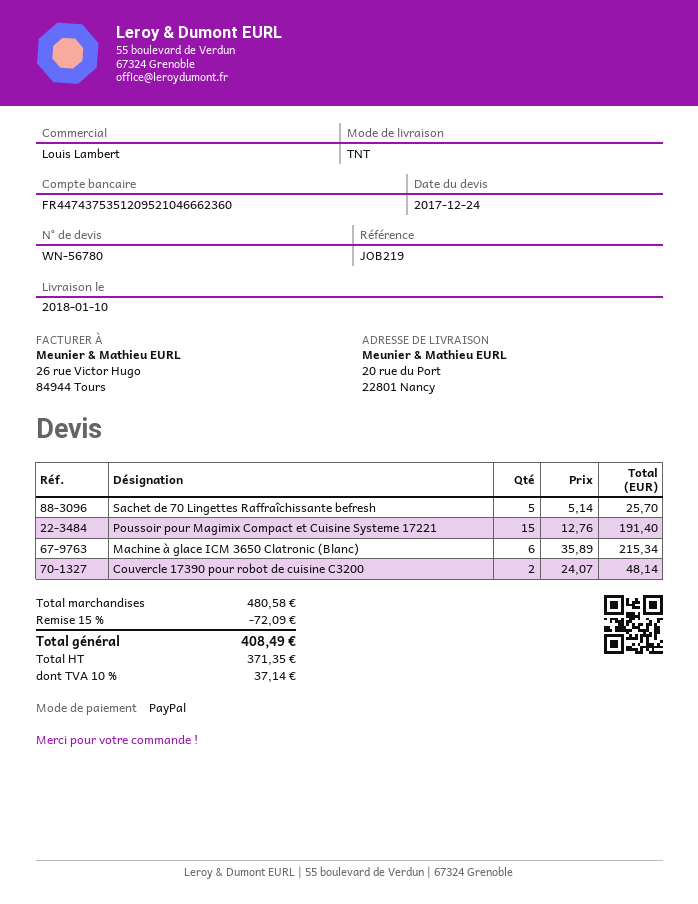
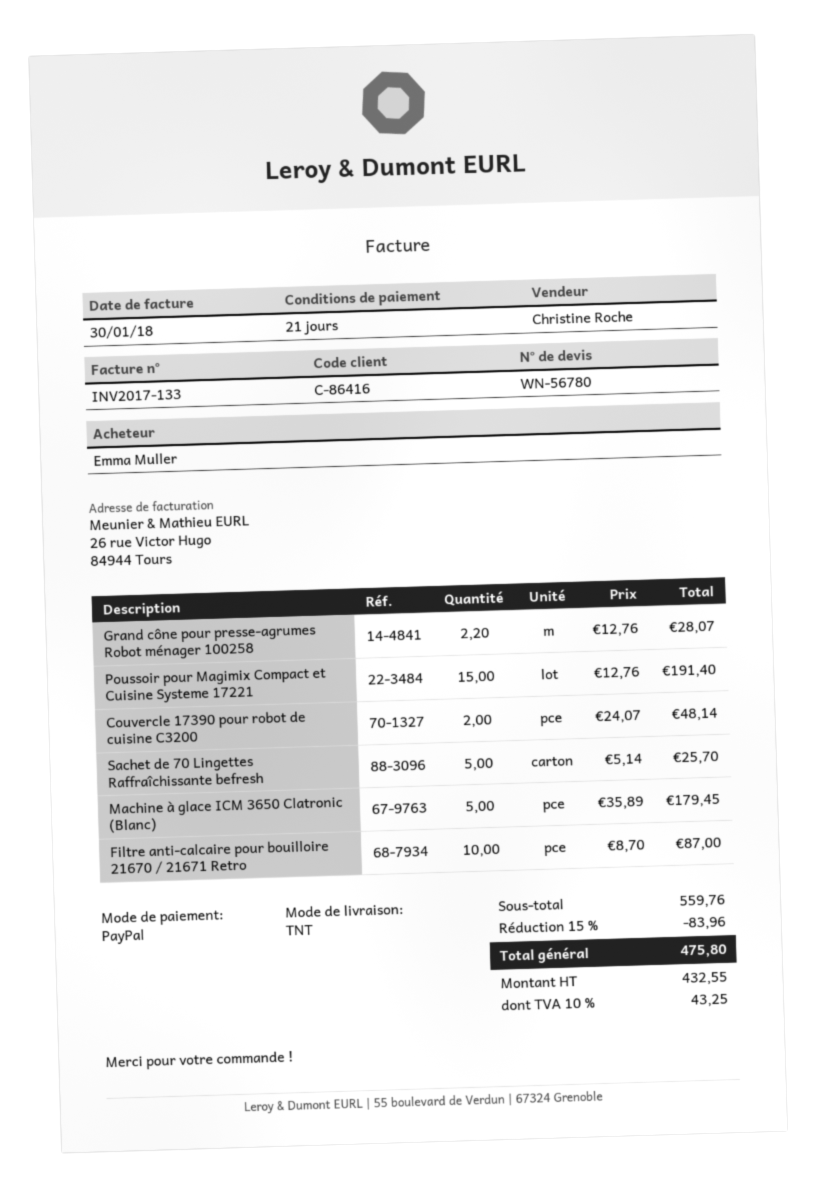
sales rep: Louis Lambert -> Christine Roche
Machine à glace ICM 3650 Clatronic (Blanc): 6 x 35.89 = 215.34 -> 5 x 35.89 = 179.45
Grand cône pour presse-agrumes Robot ménager 100258: none -> 2.2 x 12.76 = 28.07
Filtre anti-calcaire pour bouilloire 21670 / 21671 Retro: none -> 10 x 8.70 = 87.00
subtotal: 480.58 -> 559.76
discount: 15% = 72.09 -> 15% = 83.96
net: 371.35 -> 432.55
tax: 10% = 37.14 -> 10% = 43.25
total: 408.49 -> 475.80

